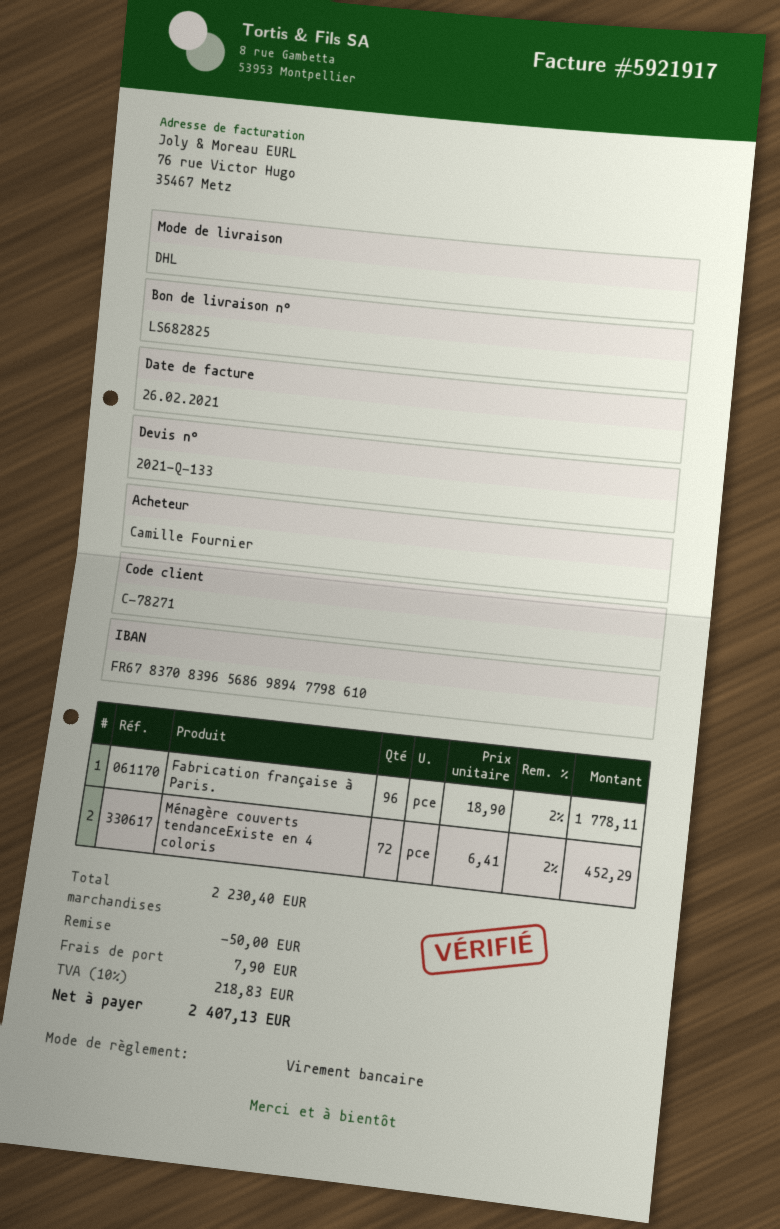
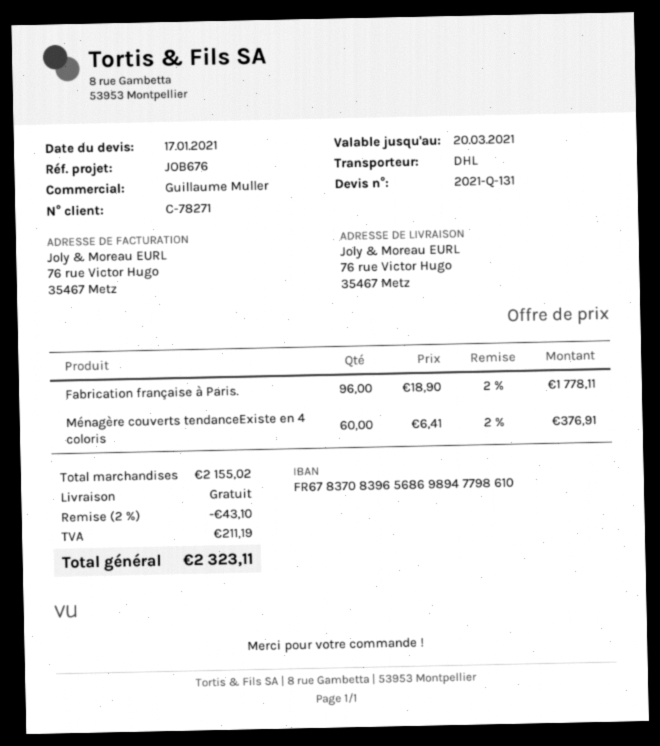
quote number: 2021-Q-133 -> 2021-Q-131
Ménagère couverts tendanceExiste en 4 coloris: 72 x 6.41 - 2% = 452.29 -> 60 x 6.41 - 2% = 376.91
subtotal: 2230.40 -> 2155.02
discount: 50.00 -> 43.10
shipping: 7.90 -> 0.00
tax: 218.83 -> 211.19
total: 2407.13 -> 2323.11

